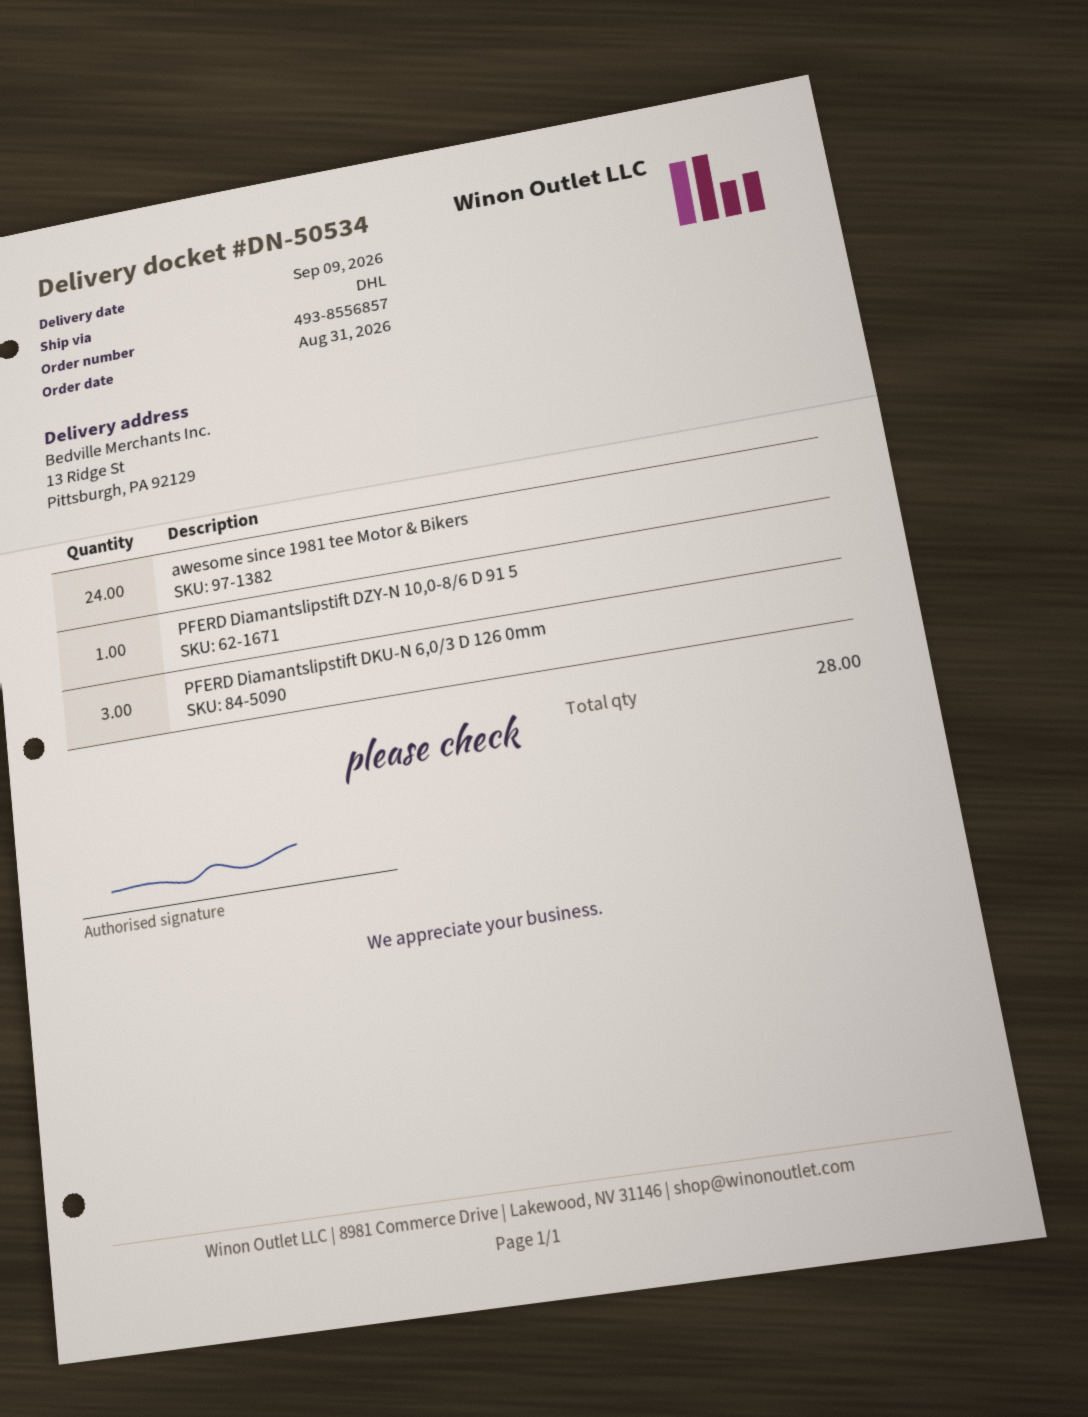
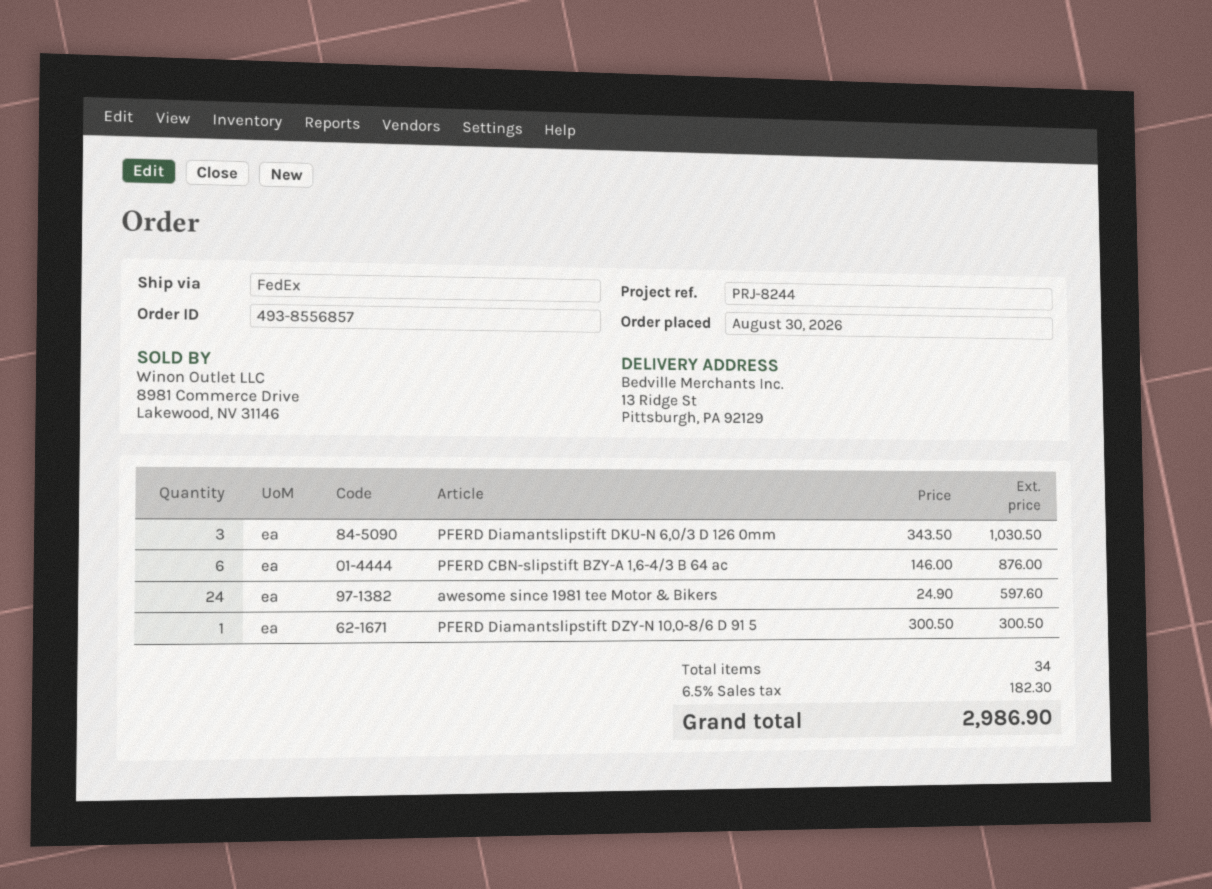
order date: 2026-08-31 -> 2026-08-30
shipping method: DHL -> FedEx
PFERD CBN-slipstift BZY-A 1,6-4/3 B 64 ac: none -> 6
total quantity: 28 -> 34

